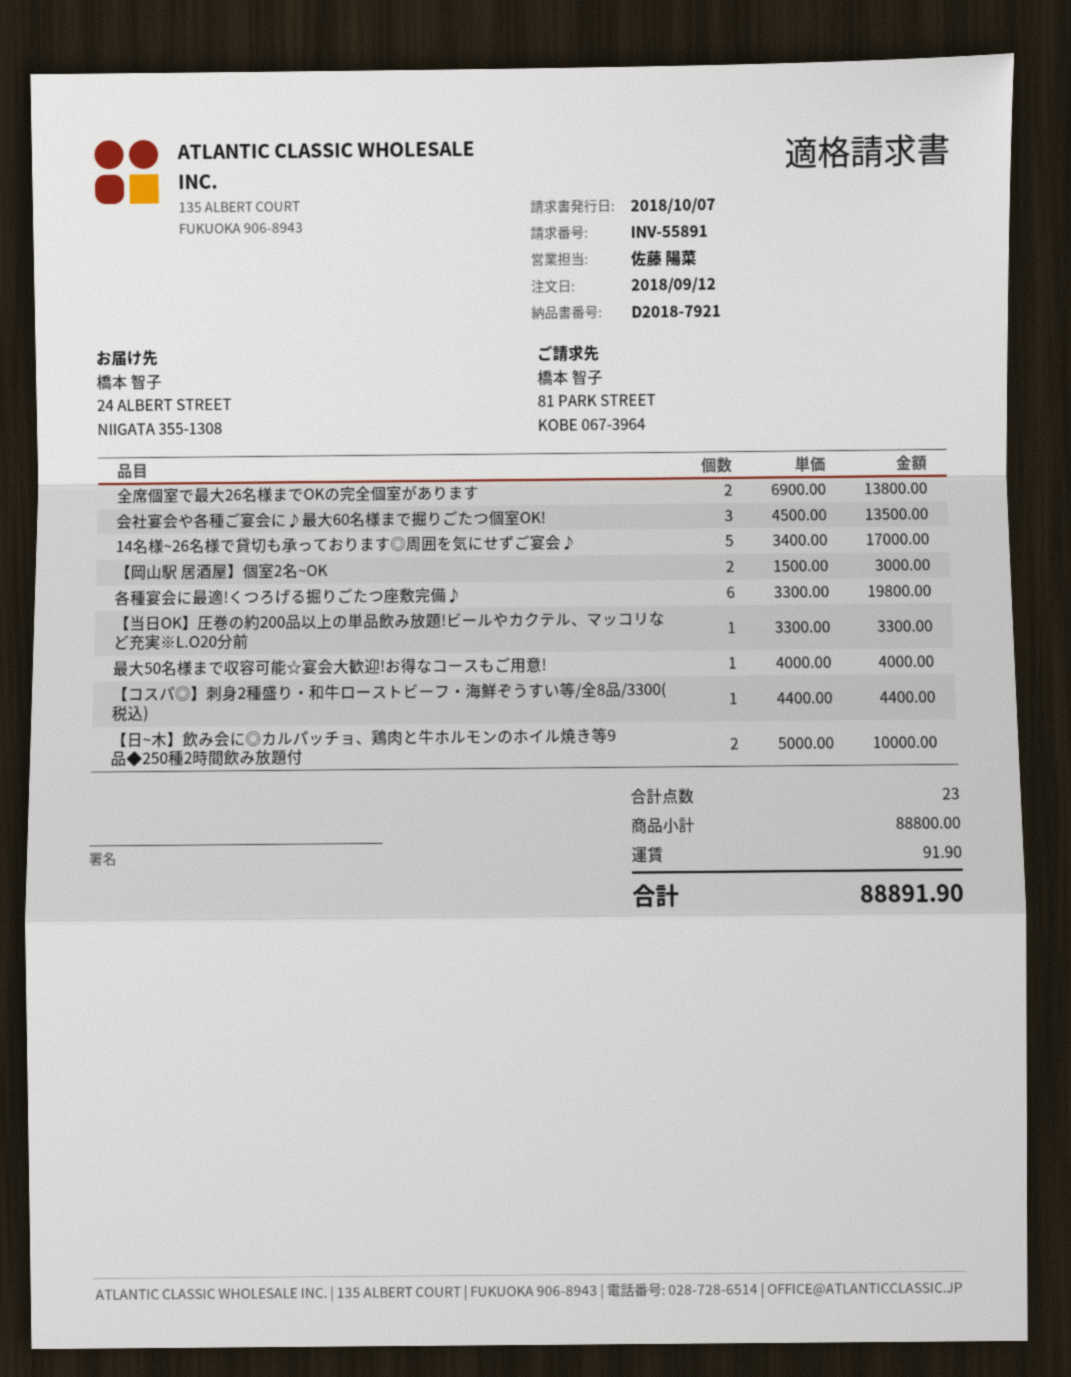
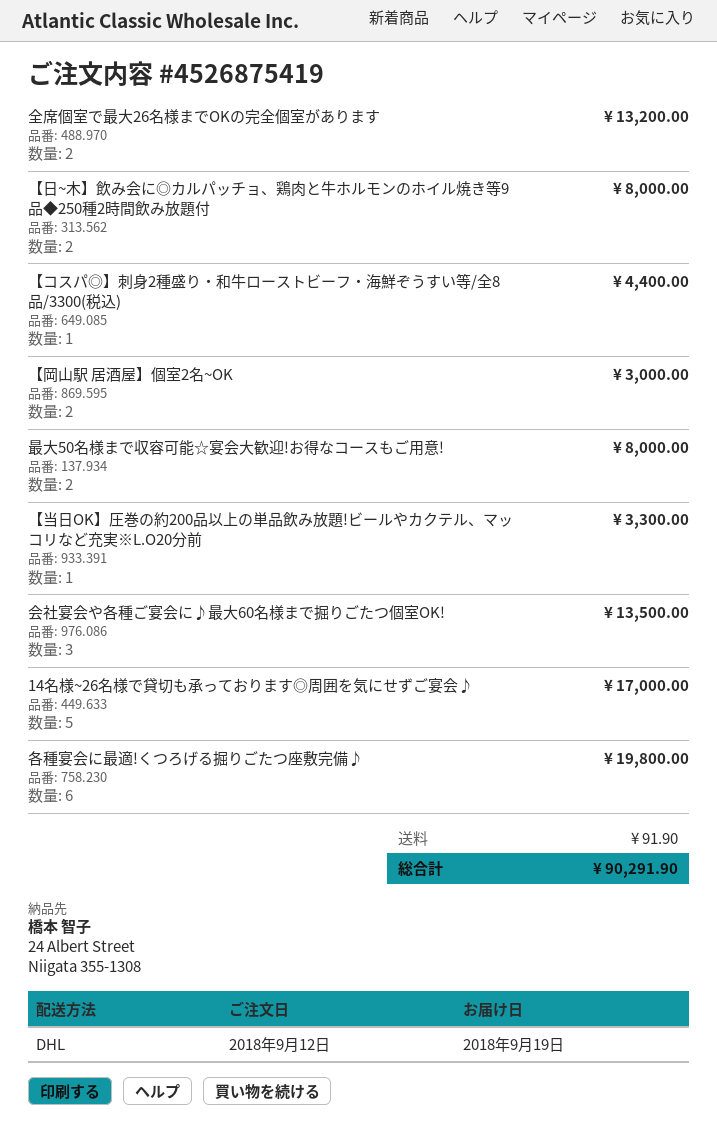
全席個室で最大26名様までOKの完全個室があります: 2 for 13800.00 -> 2 for 13200.00
最大50名様まで収容可能☆宴会大歓迎!お得なコースもご用意!: 1 for 4000.00 -> 2 for 8000.00
【日~木】飲み会に◎カルパッチョ、鶏肉と牛ホルモンのホイル焼き等9品◆250種2時間飲み放題付: 2 for 10000.00 -> 2 for 8000.00
total: 88891.90 -> 90291.90

